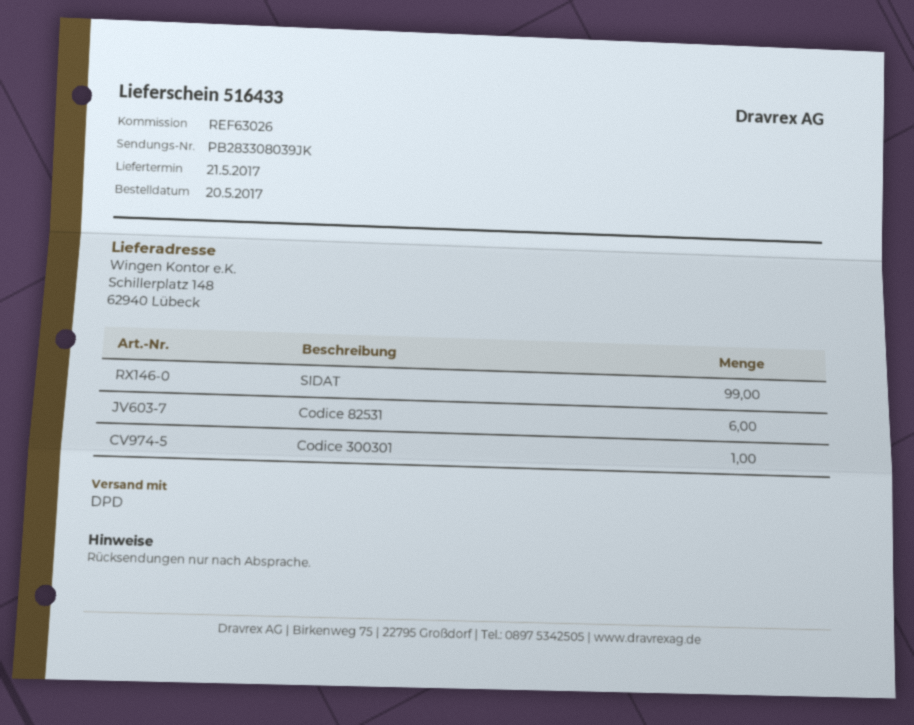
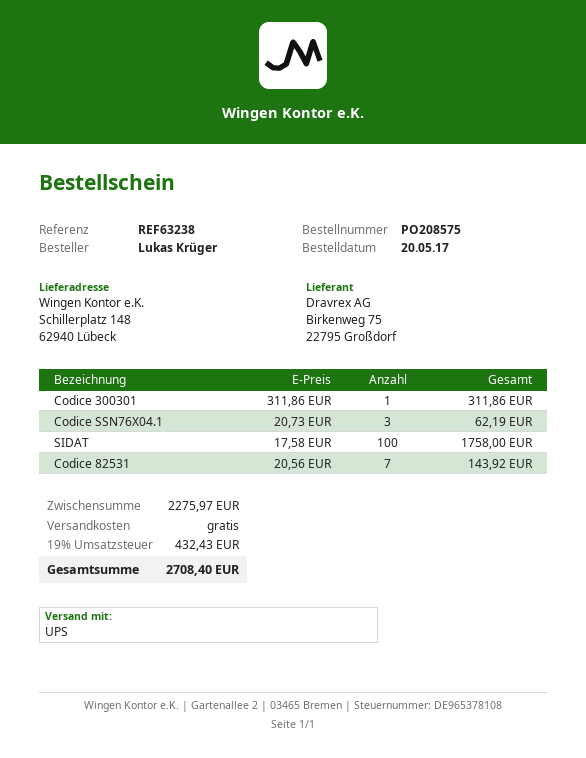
reference: REF63026 -> REF63238
shipping method: DPD -> UPS
SIDAT: 99 -> 100
Codice 82531: 6 -> 7
Codice SSN76X04.1: none -> 3

